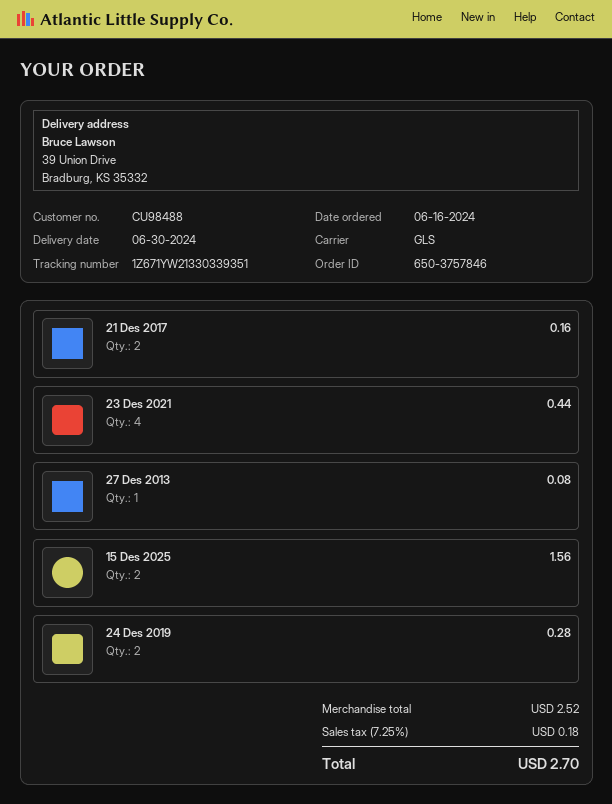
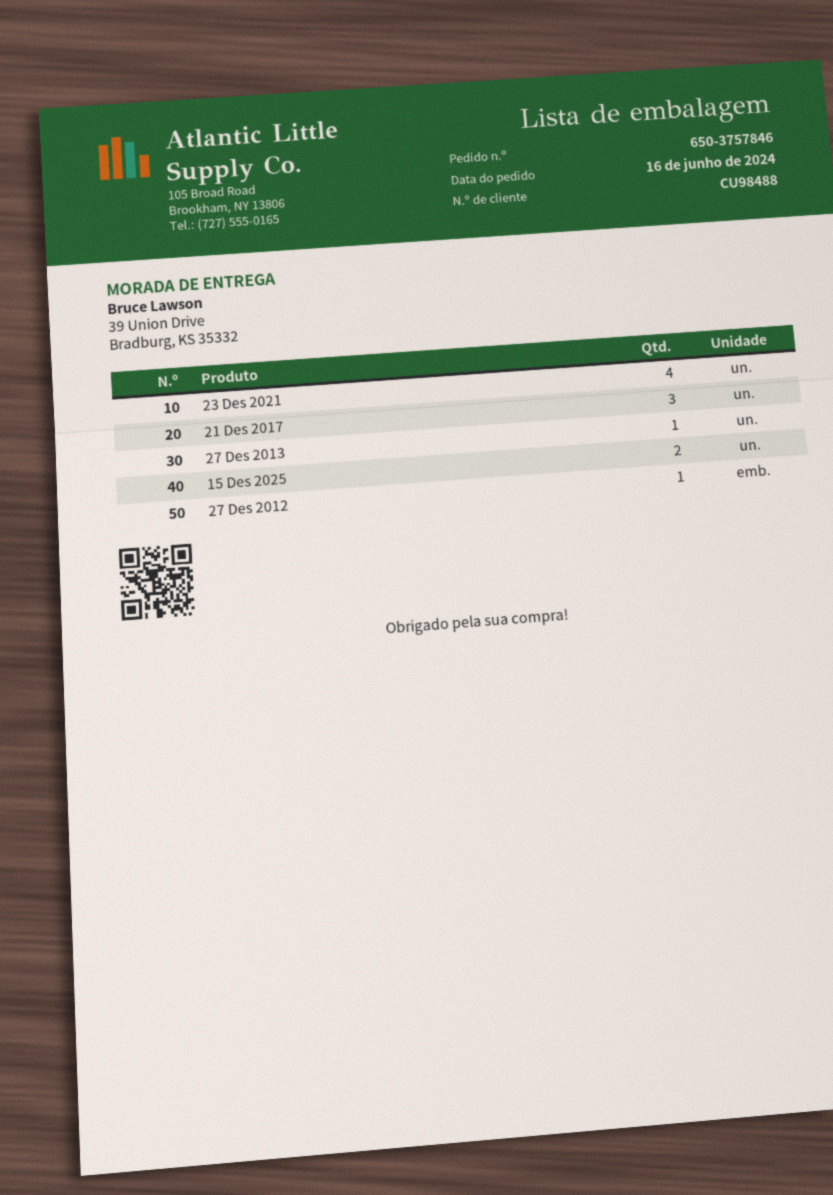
21 Des 2017: 2 -> 3
24 Des 2019: 2 -> none
27 Des 2012: none -> 1

